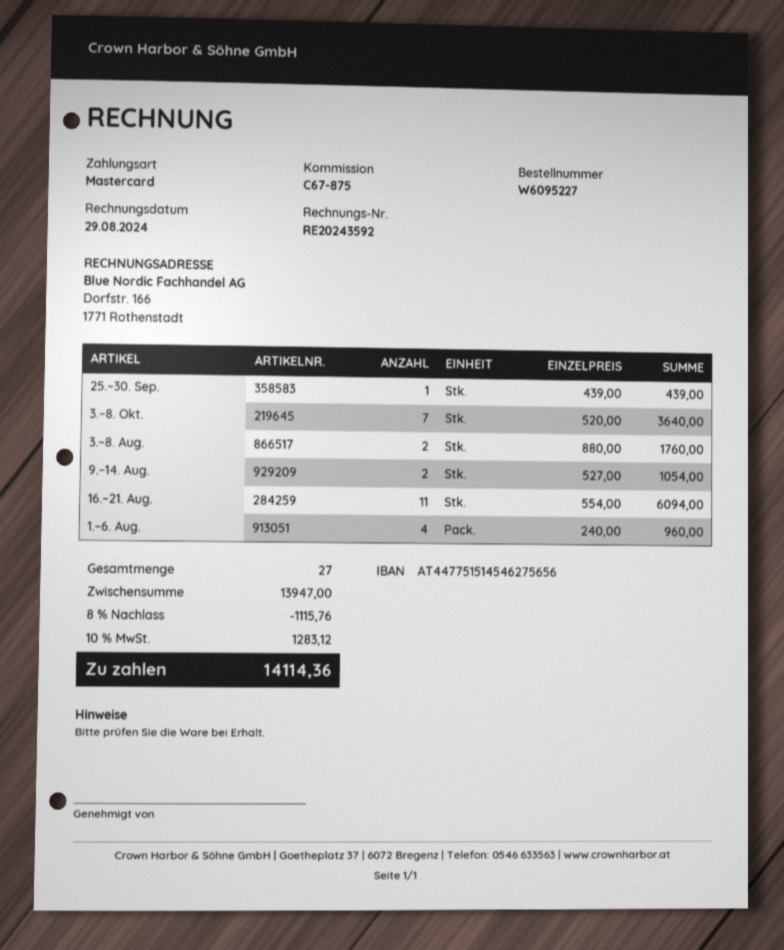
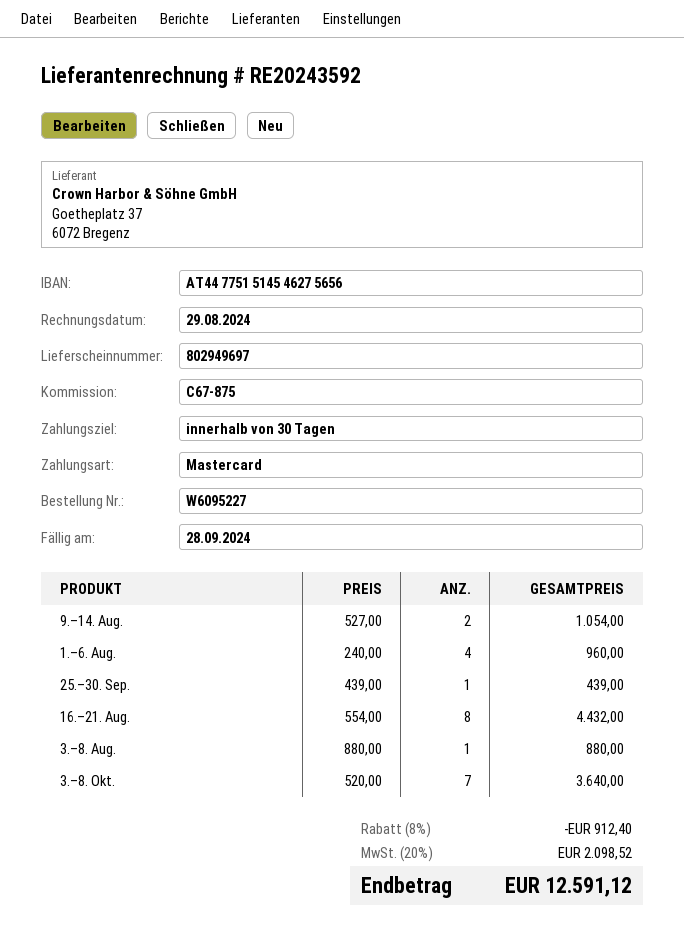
3.–8. Aug.: 2 x 880.00 = 1760.00 -> 1 x 880.00 = 880.00
16.–21. Aug.: 11 x 554.00 = 6094.00 -> 8 x 554.00 = 4432.00
discount: 8% = 1115.76 -> 8% = 912.40
tax: 10% = 1283.12 -> 20% = 2098.52
total: 14114.36 -> 12591.12

